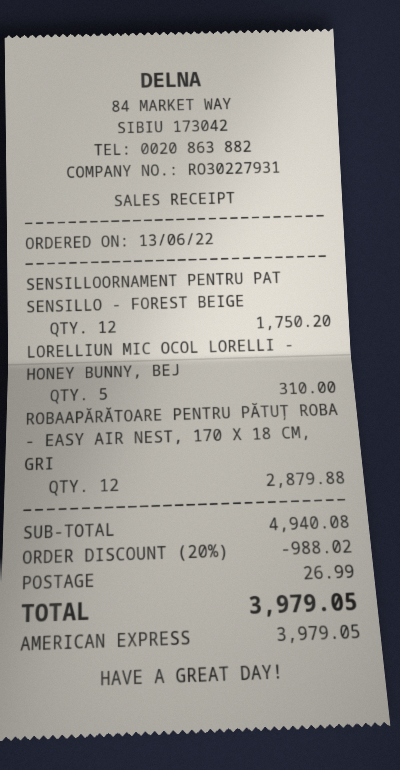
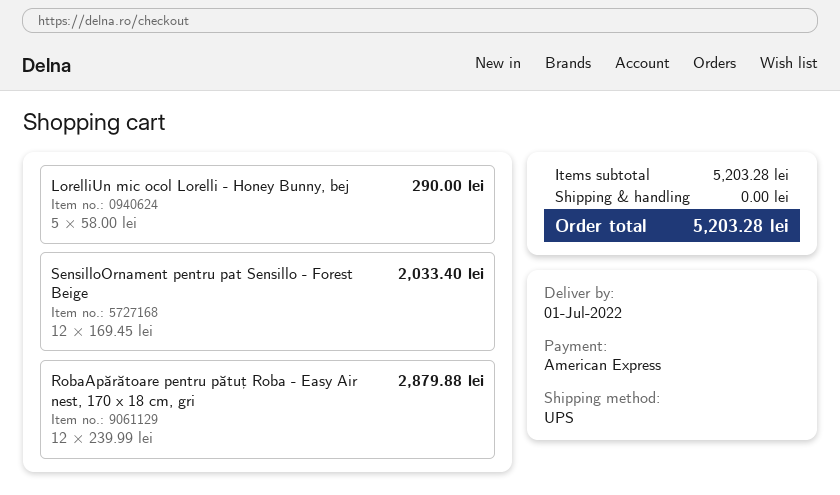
SENSILLOORNAMENT PENTRU PAT SENSILLO - FOREST BEIGE: 12 for 1750.20 -> 12 for 2033.40
LORELLIUN MIC OCOL LORELLI - HONEY BUNNY, BEJ: 5 for 310.00 -> 5 for 290.00
subtotal: 4940.08 -> 5203.28
discount: 20% = 988.02 -> none
shipping: 26.99 -> 0.00
total: 3979.05 -> 5203.28

